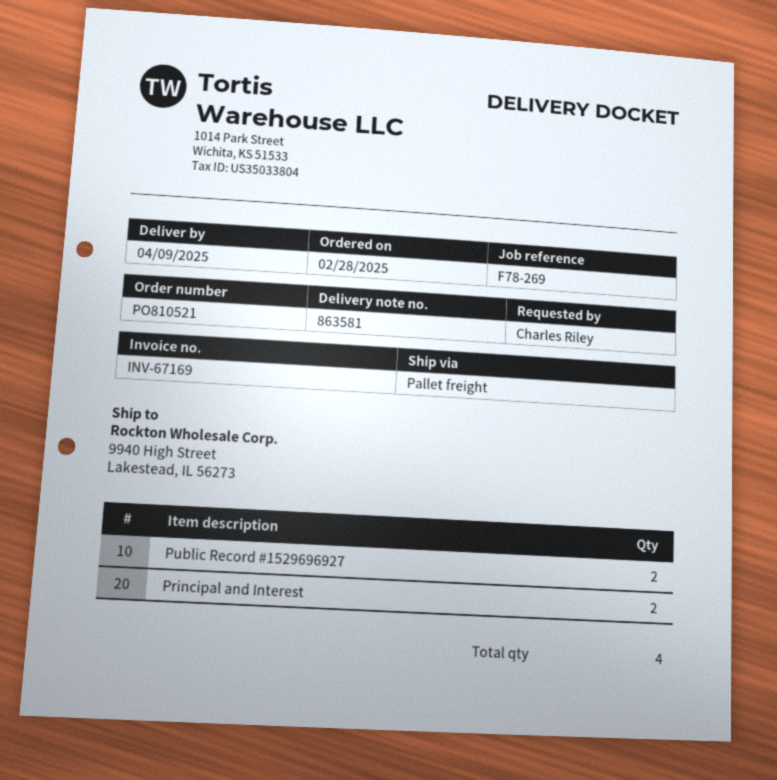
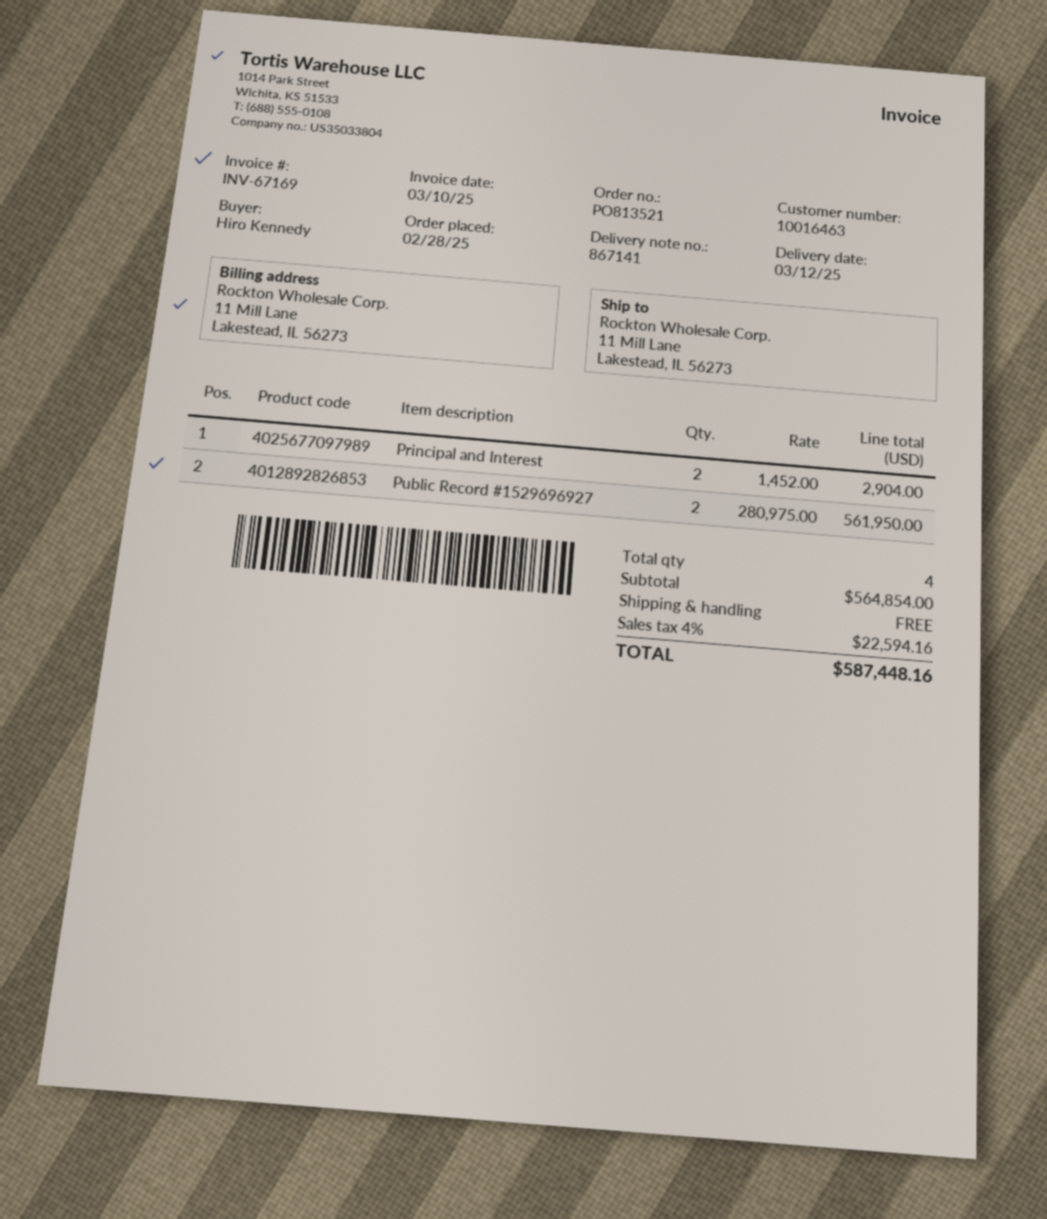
order number: PO810521 -> PO813521
delivery note number: 863581 -> 867141
delivery date: 2025-04-09 -> 2025-03-12
ordered by: Charles Riley -> Hiro Kennedy
ship to: 9940 High Street, Lakestead, IL 56273 -> 11 Mill Lane, Lakestead, IL 56273

